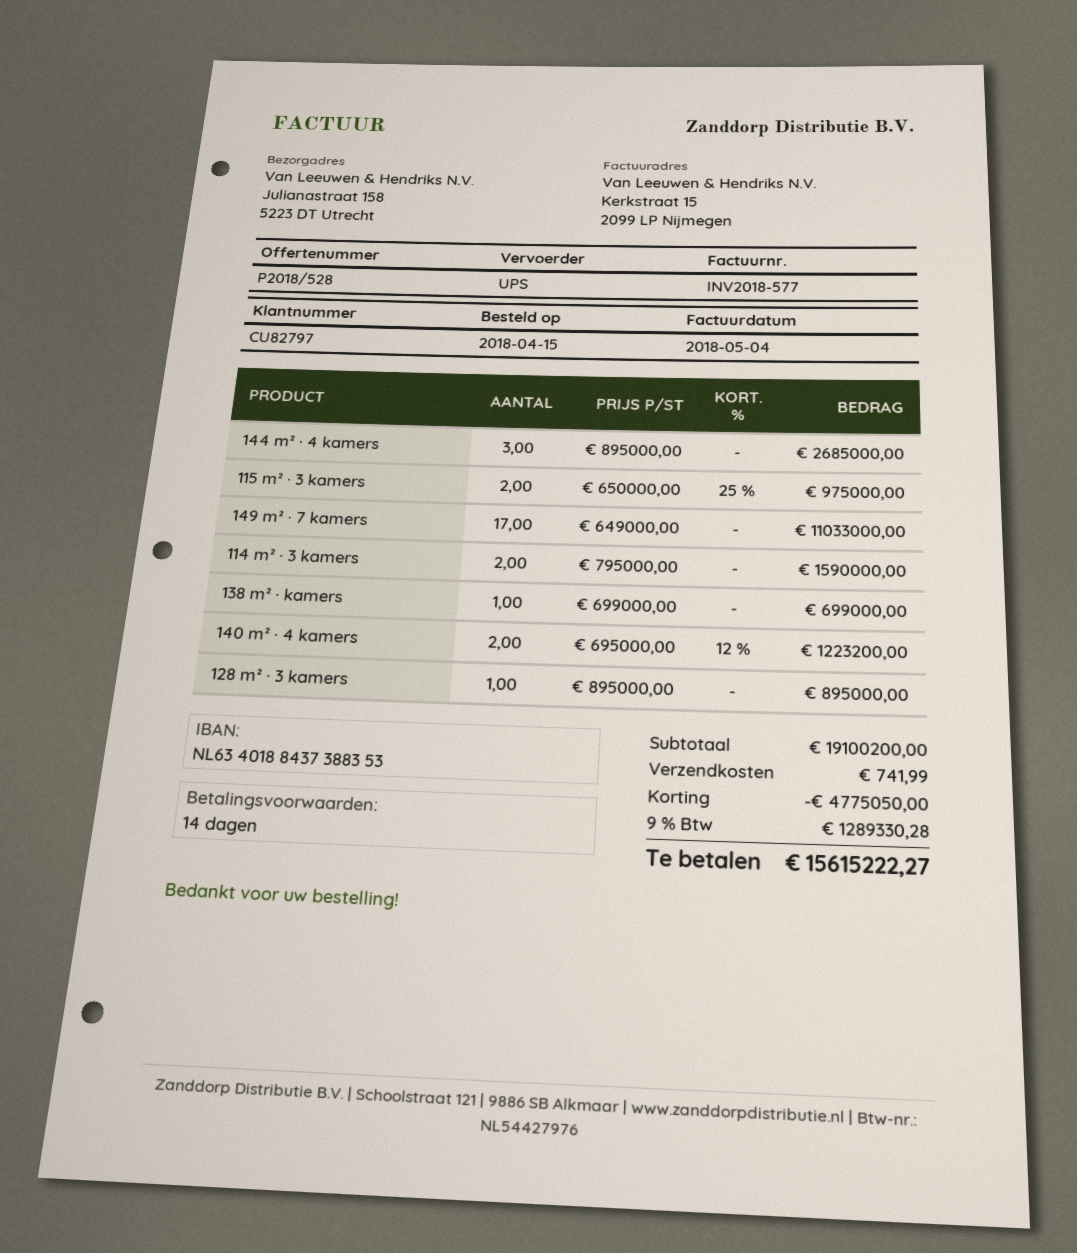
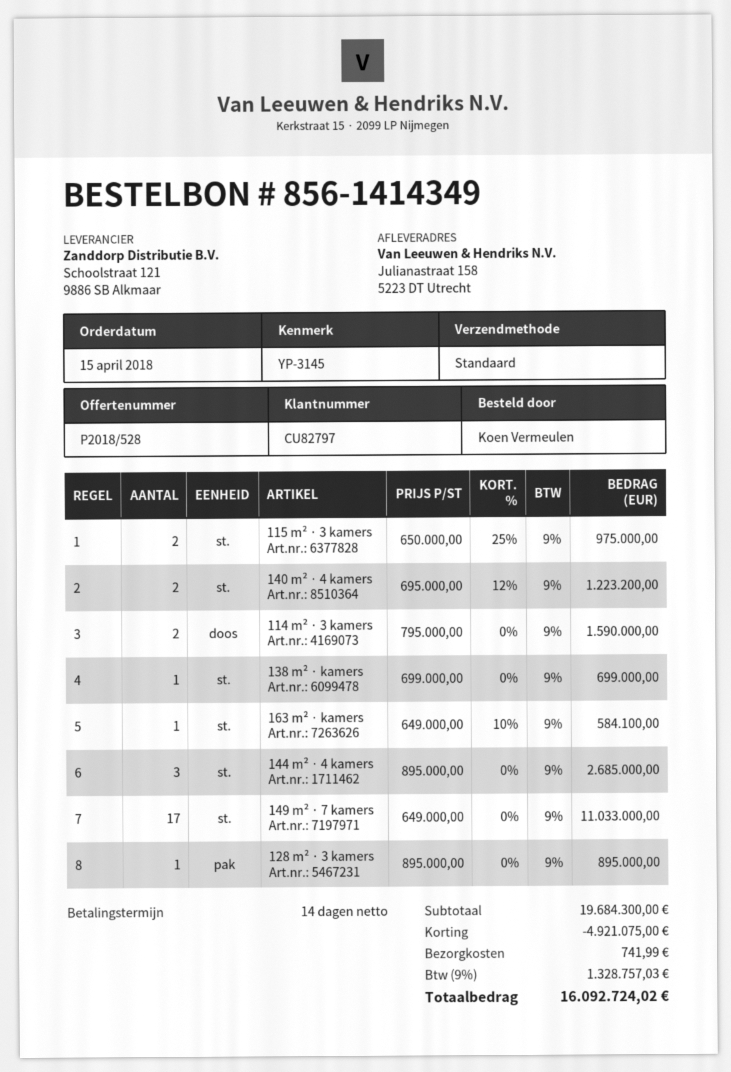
shipping method: UPS -> standard
163 m² · kamers: none -> 1 x 649000.00 - 10% = 584100.00
subtotal: 19100200.00 -> 19684300.00
discount: 4775050.00 -> 4921075.00
tax: 9% = 1289330.28 -> 9% = 1328757.03
total: 15615222.27 -> 16092724.02

